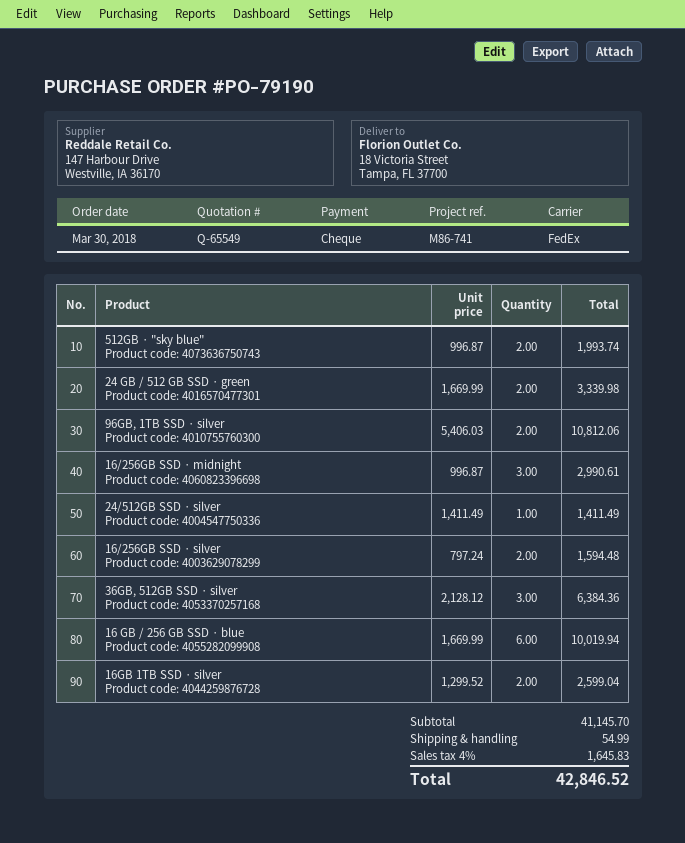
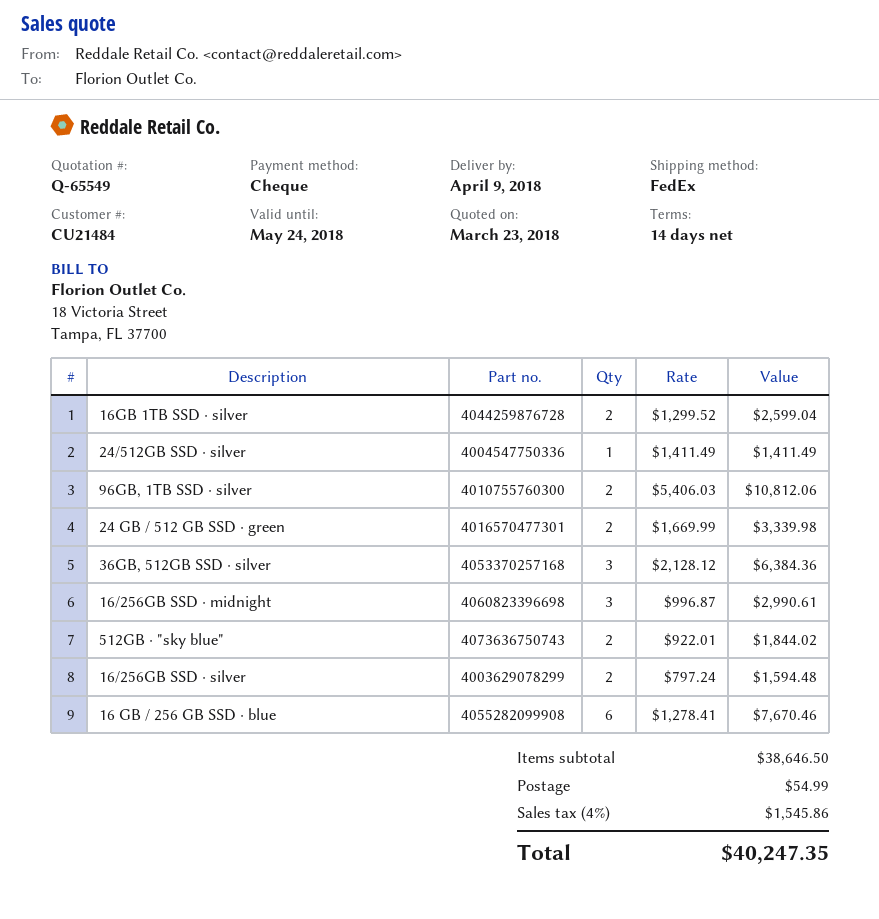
512GB · "sky blue": 2 x 996.87 = 1993.74 -> 2 x 922.01 = 1844.02
16 GB / 256 GB SSD · blue: 6 x 1669.99 = 10019.94 -> 6 x 1278.41 = 7670.46
subtotal: 41145.70 -> 38646.50
tax: 4% = 1645.83 -> 4% = 1545.86
total: 42846.52 -> 40247.35

